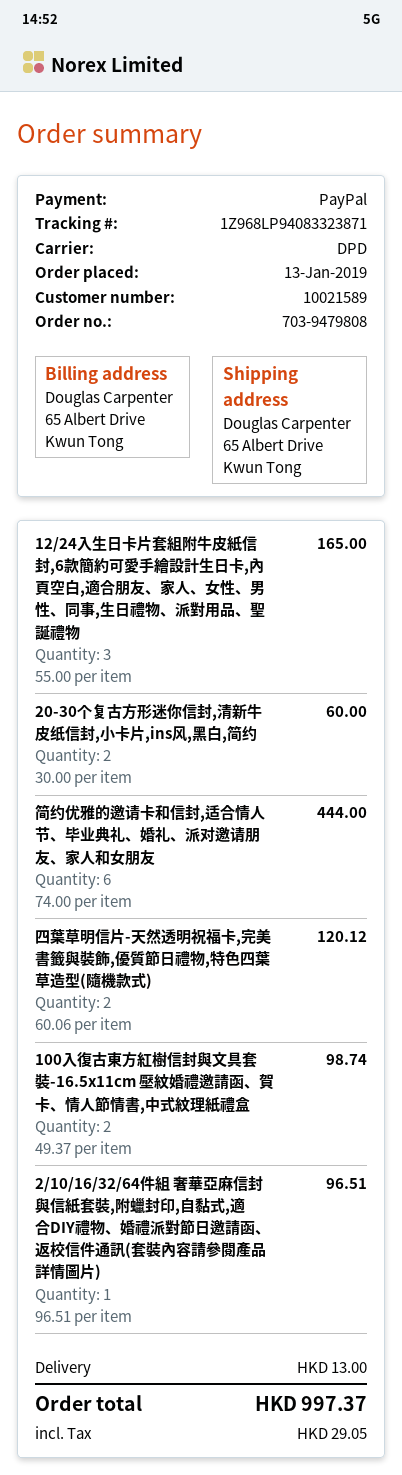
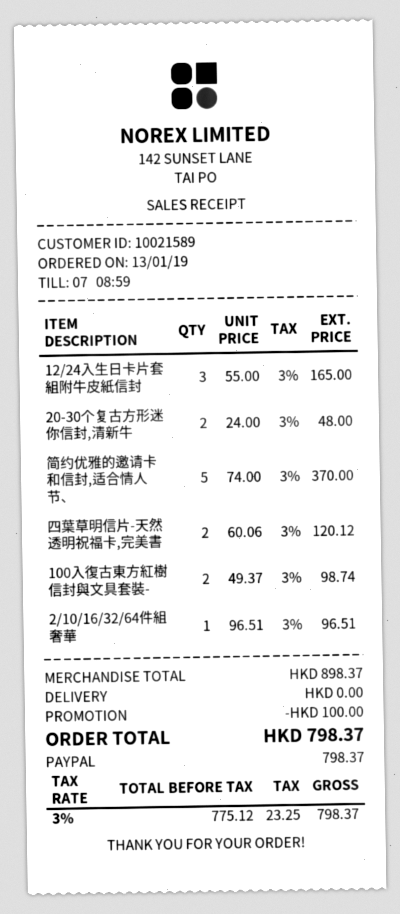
20-30个复古方形迷你信封,清新牛皮纸信封,小卡片,ins风,黑白,简约: 2 x 30.00 = 60.00 -> 2 x 24.00 = 48.00
简约优雅的邀请卡和信封,适合情人节、毕业典礼、婚礼、派对邀请朋友、家人和女朋友: 6 x 74.00 = 444.00 -> 5 x 74.00 = 370.00
discount: none -> 100.00
shipping: 13.00 -> 0.00
tax: 29.05 -> 23.25
total: 997.37 -> 798.37

